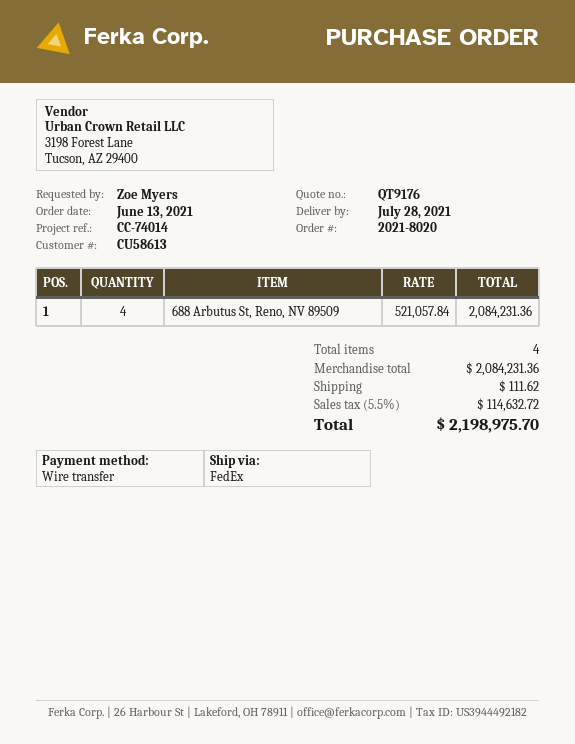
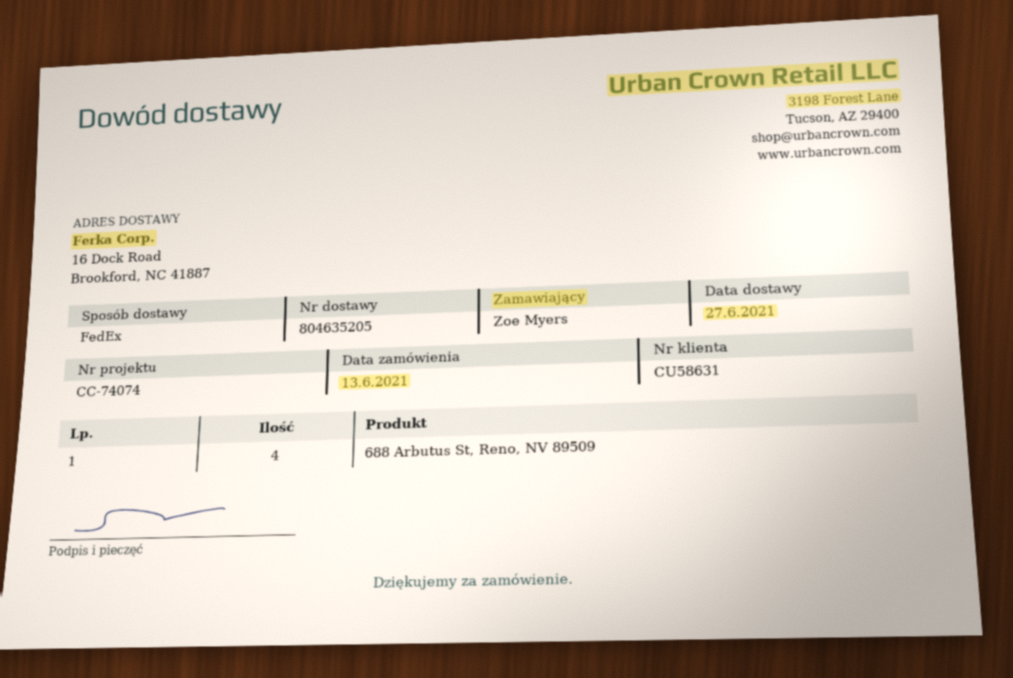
delivery date: 2021-07-28 -> 2021-06-27
customer number: CU58613 -> CU58631
reference: CC-74014 -> CC-74074

